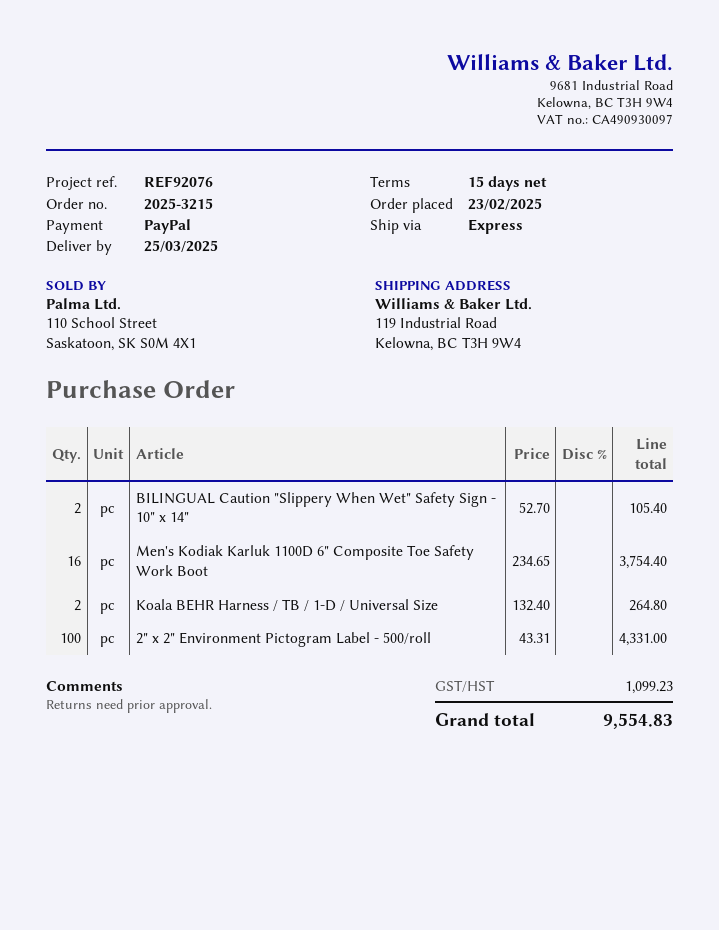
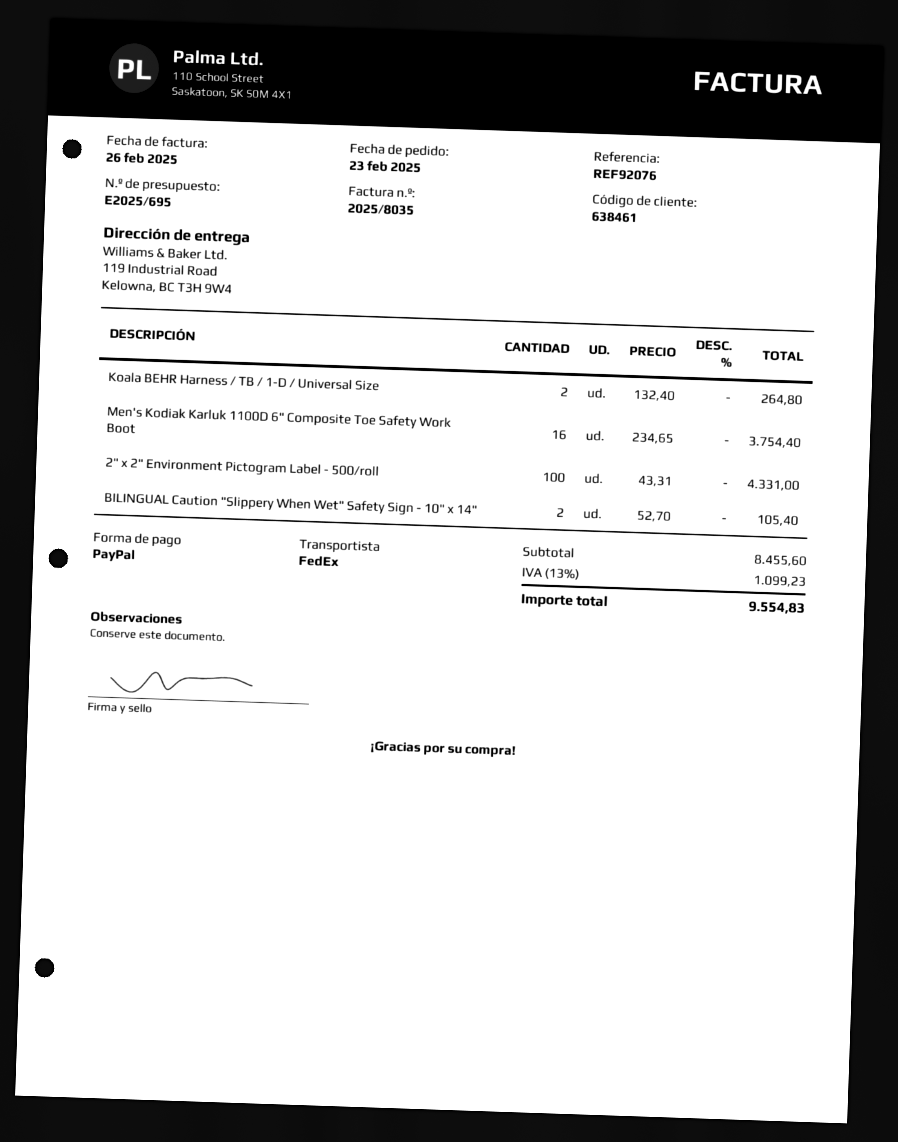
shipping method: express -> FedEx

